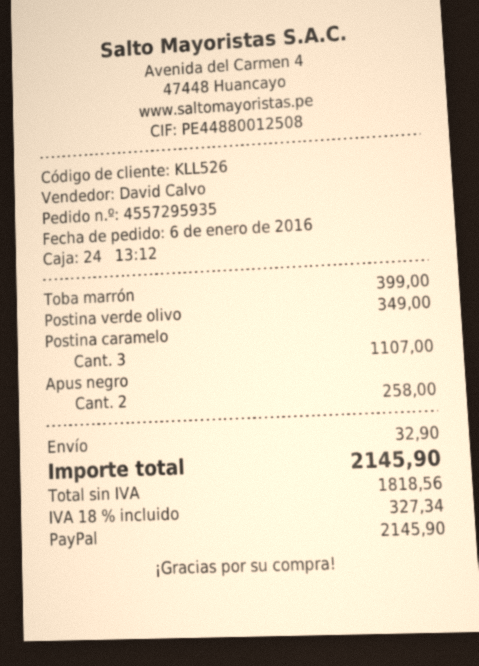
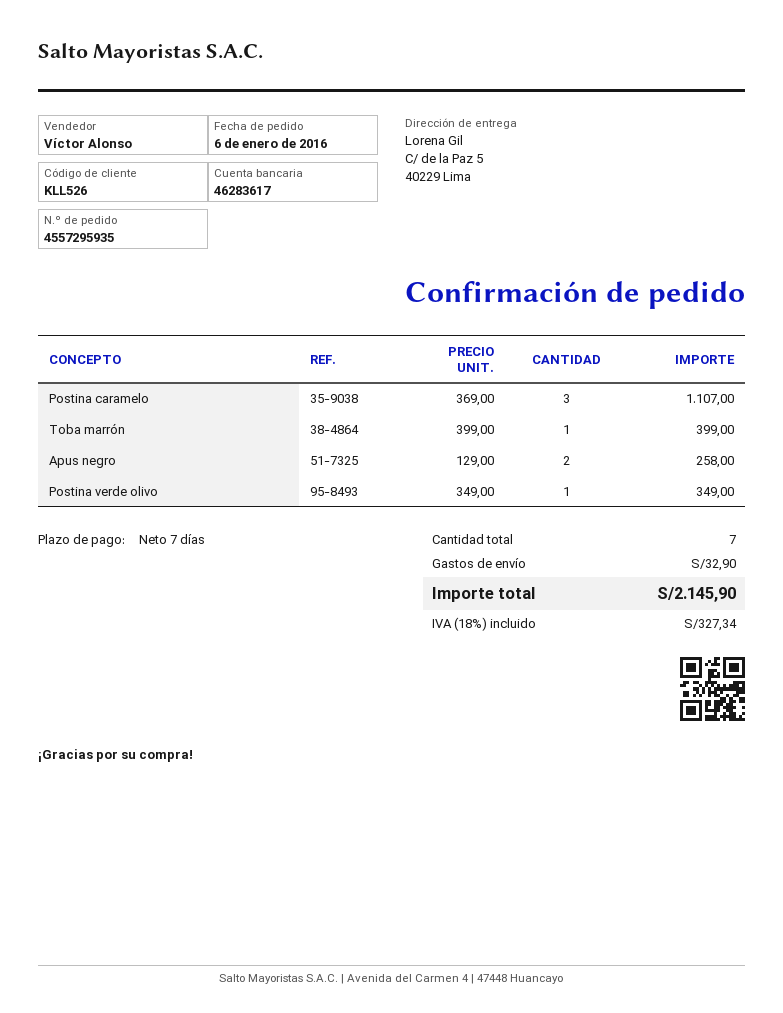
sales rep: David Calvo -> Víctor Alonso

